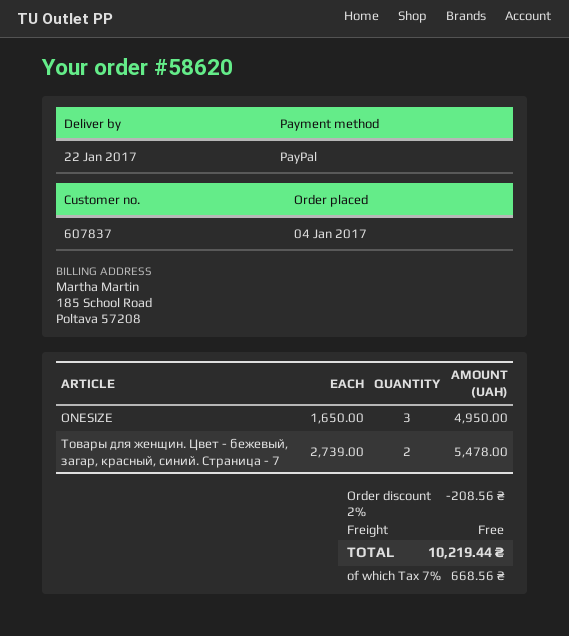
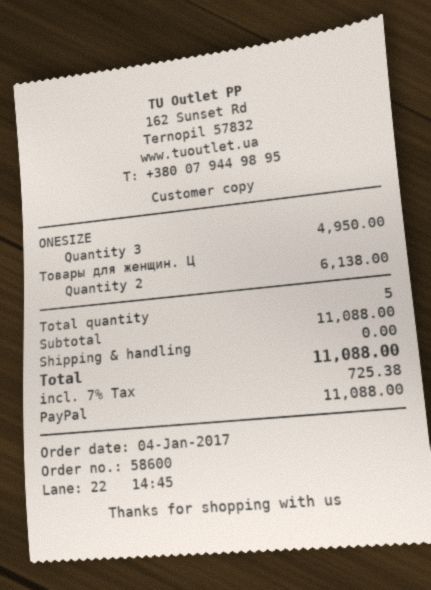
order number: 58620 -> 58600
Товары для женщин. Цвет - бежевый, загар, красный, синий. Страница - 7: 2 for 5478.00 -> 2 for 6138.00
discount: 2% = 208.56 -> none
tax: 7% = 668.56 -> 7% = 725.38
total: 10219.44 -> 11088.00

